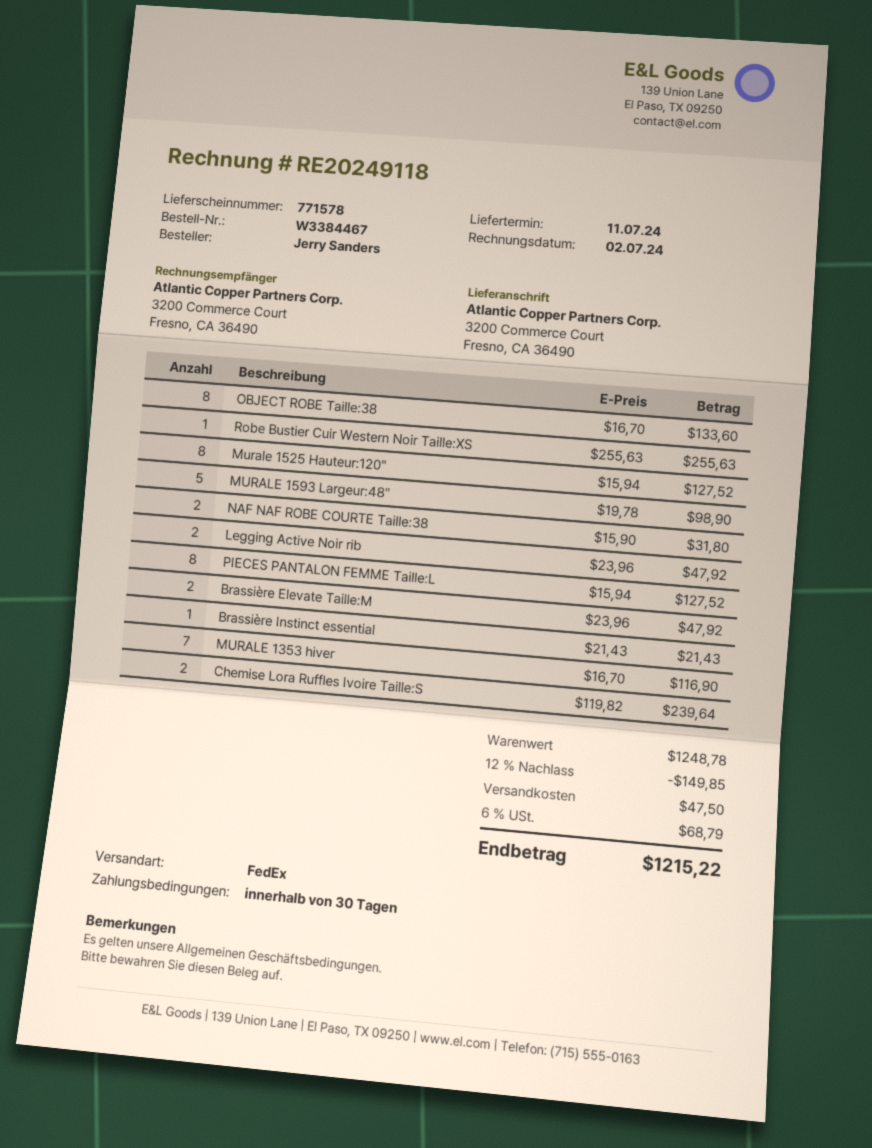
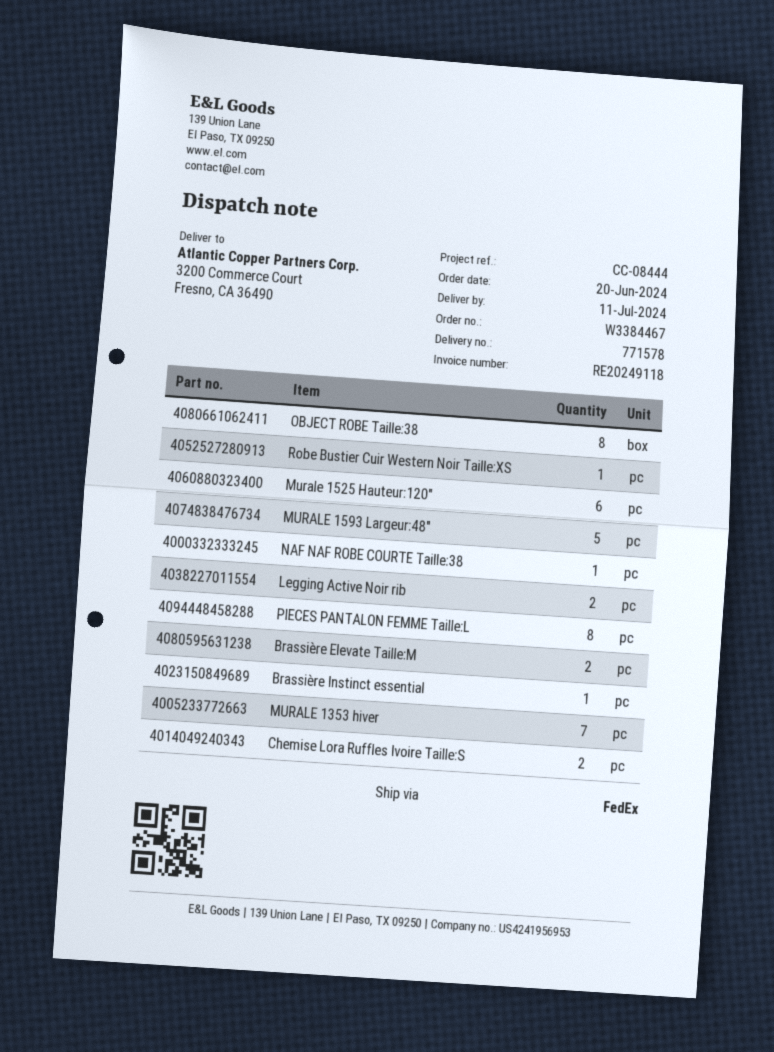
Murale 1525 Hauteur:120": 8 -> 6
NAF NAF ROBE COURTE Taille:38: 2 -> 1

